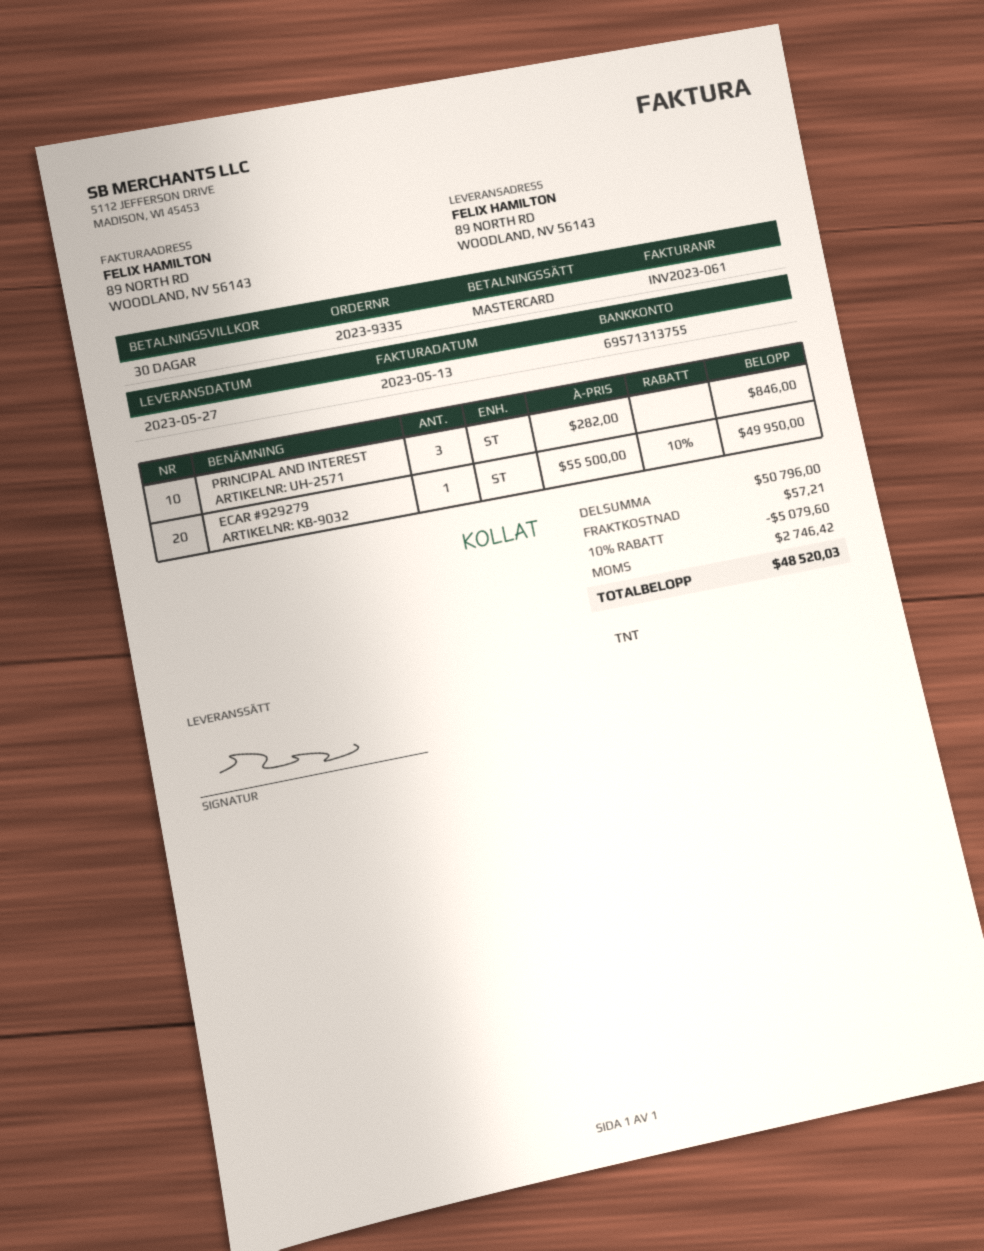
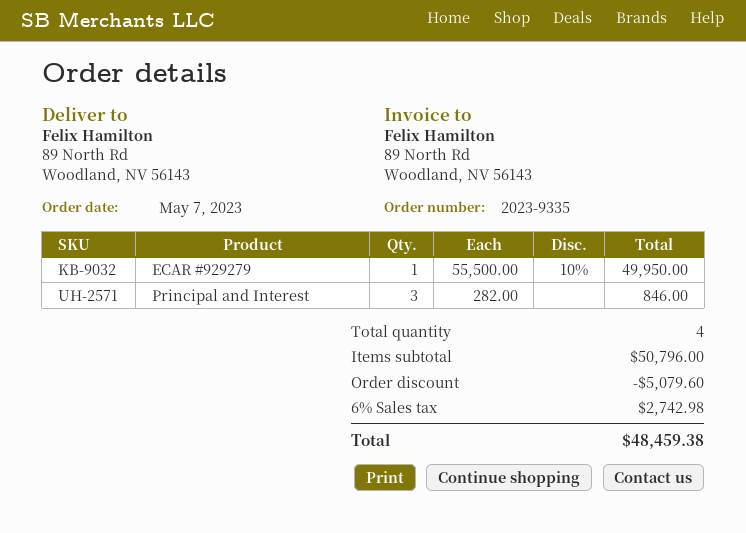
shipping: 57.21 -> none
tax: 2746.42 -> 2742.98
total: 48520.03 -> 48459.38

